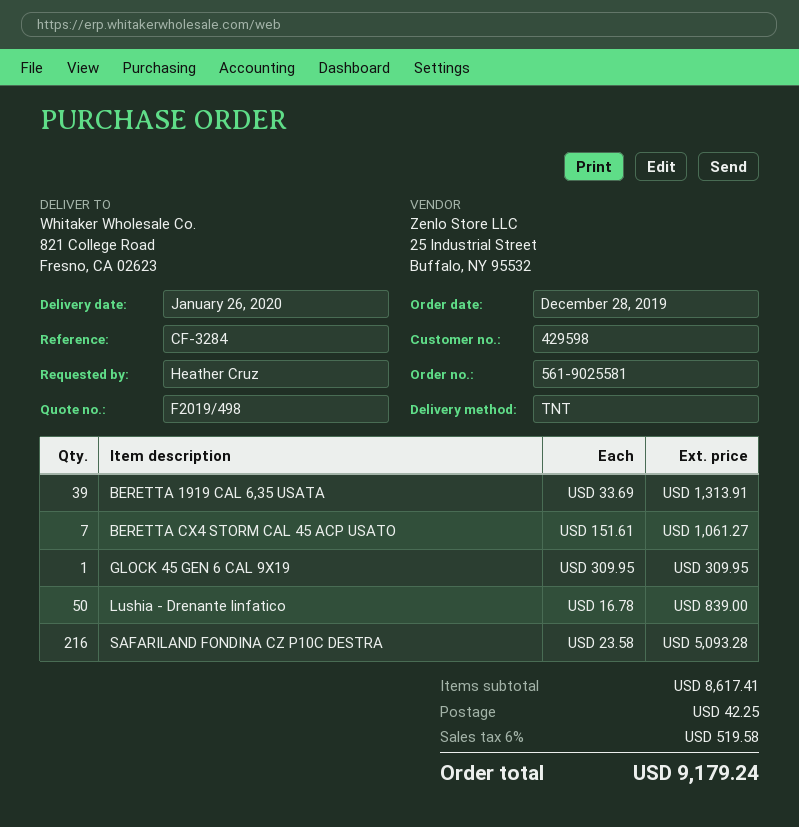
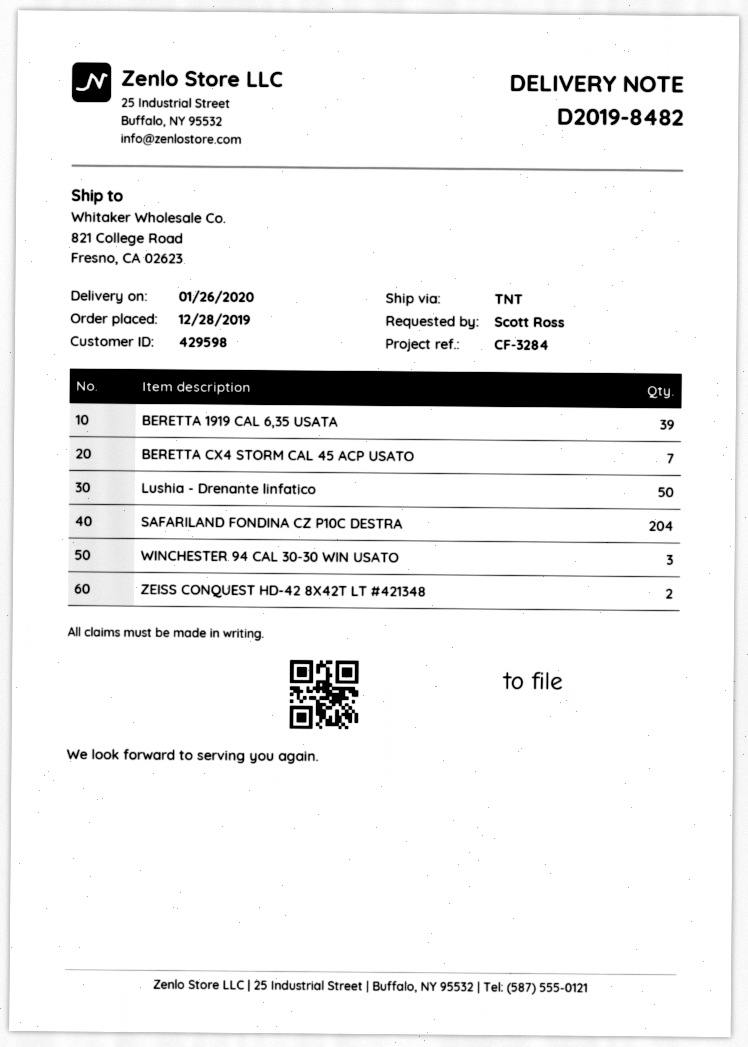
ordered by: Heather Cruz -> Scott Ross
GLOCK 45 GEN 6 CAL 9X19: 1 -> none
SAFARILAND FONDINA CZ P10C DESTRA: 216 -> 204
WINCHESTER 94 CAL 30-30 WIN USATO: none -> 3
ZEISS CONQUEST HD-42 8X42T LT #421348: none -> 2

